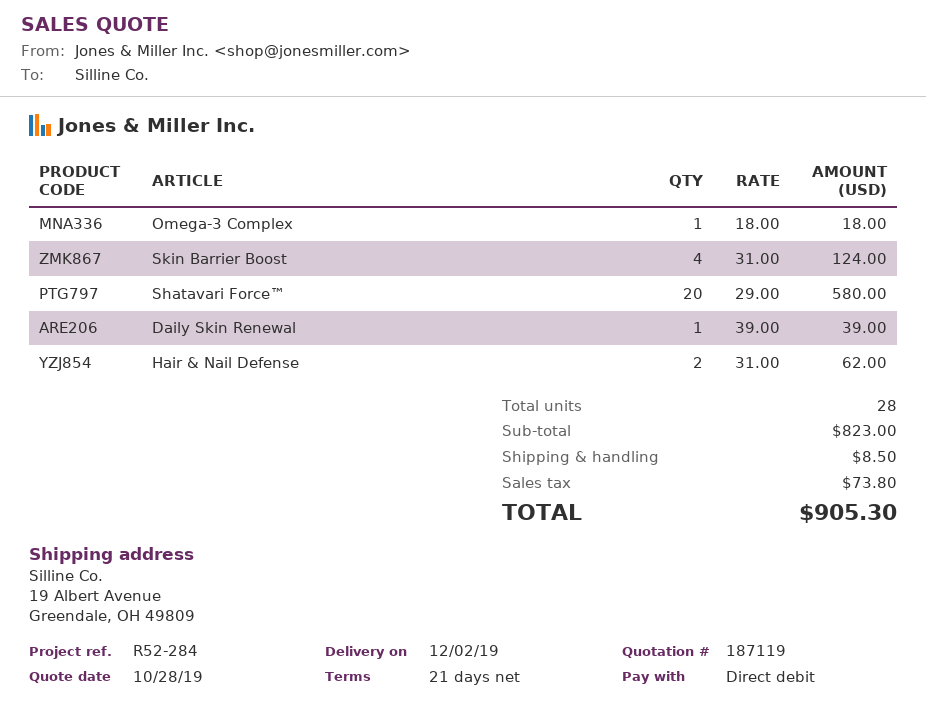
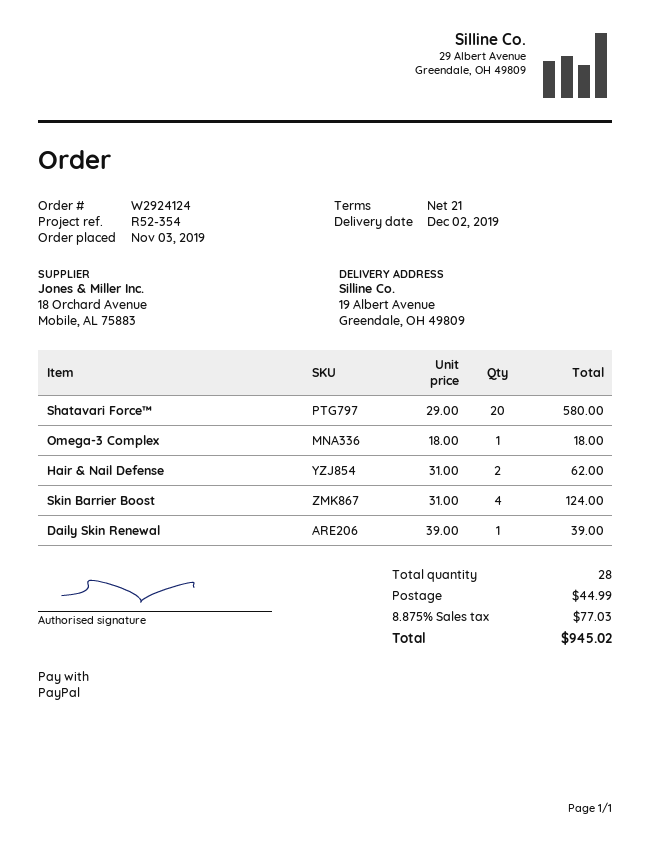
reference: R52-284 -> R52-354
payment method: direct debit -> PayPal
shipping: 8.50 -> 44.99
tax: 73.80 -> 77.03
total: 905.30 -> 945.02

